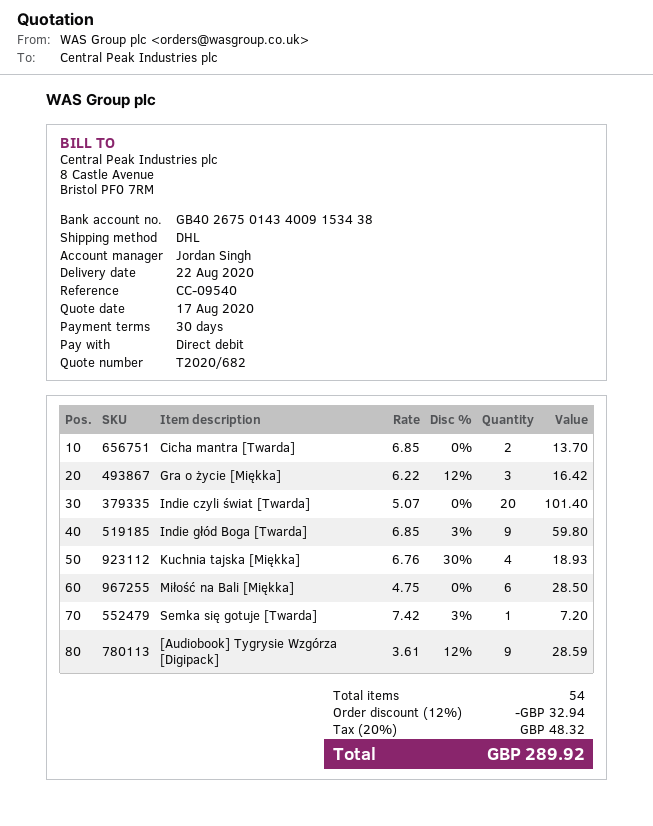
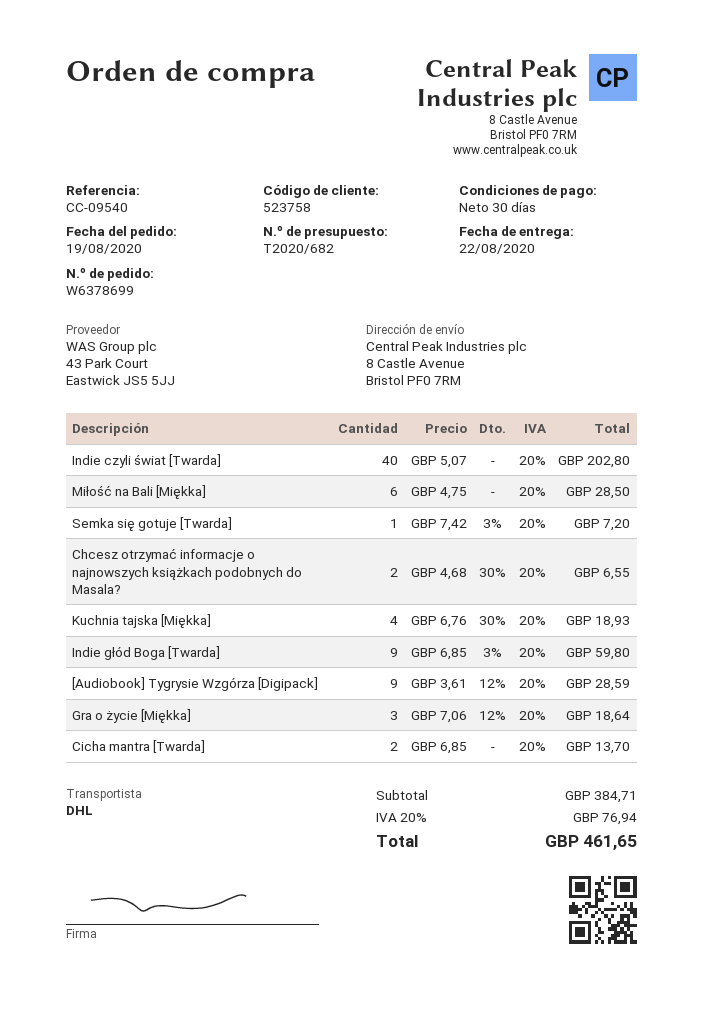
Gra o życie [Miękka]: 3 x 6.22 - 12% = 16.42 -> 3 x 7.06 - 12% = 18.64
Indie czyli świat [Twarda]: 20 x 5.07 = 101.40 -> 40 x 5.07 = 202.80
Chcesz otrzymać informacje o najnowszych książkach podobnych do Masala?: none -> 2 x 4.68 - 30% = 6.55
discount: 12% = 32.94 -> none
tax: 20% = 48.32 -> 20% = 76.94
total: 289.92 -> 461.65

